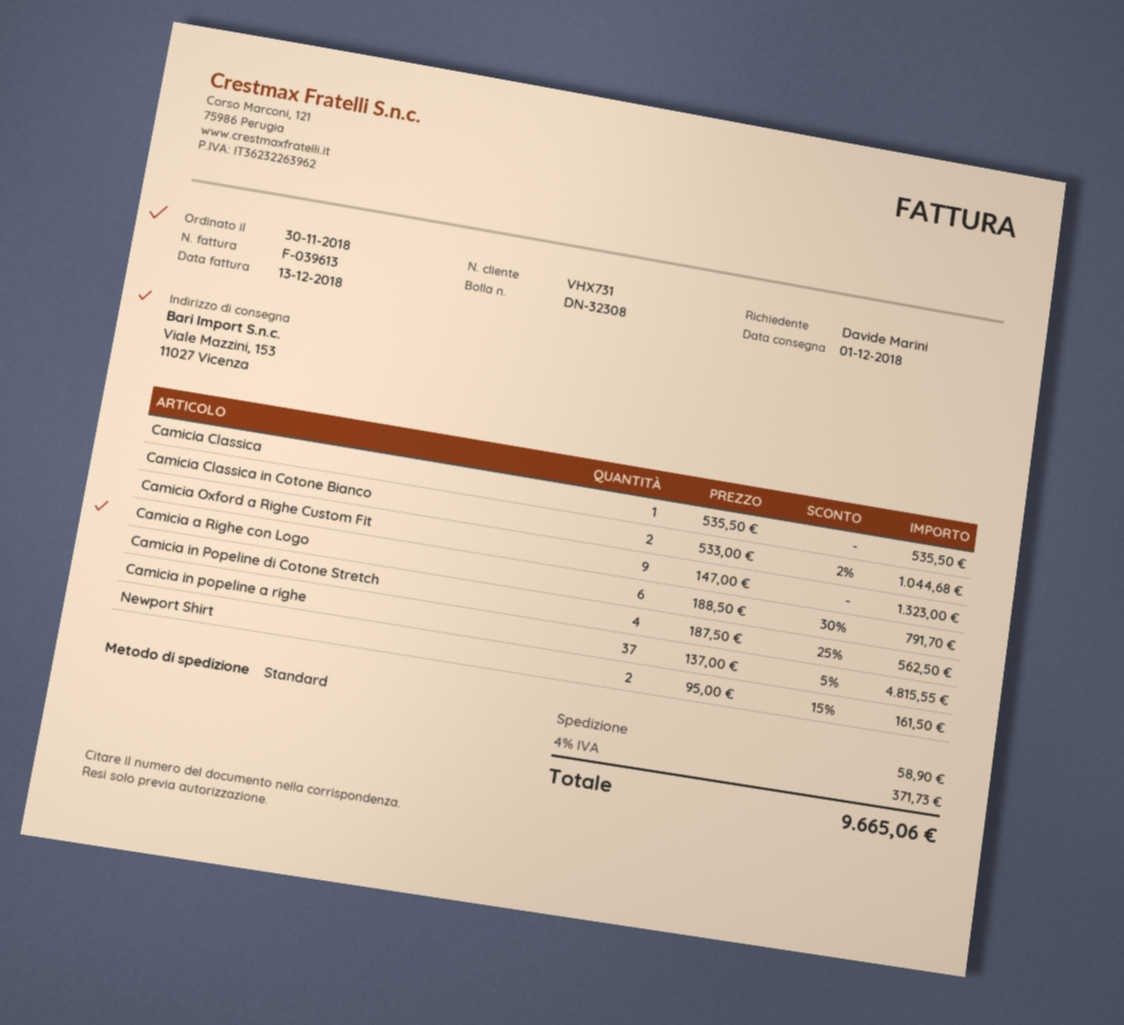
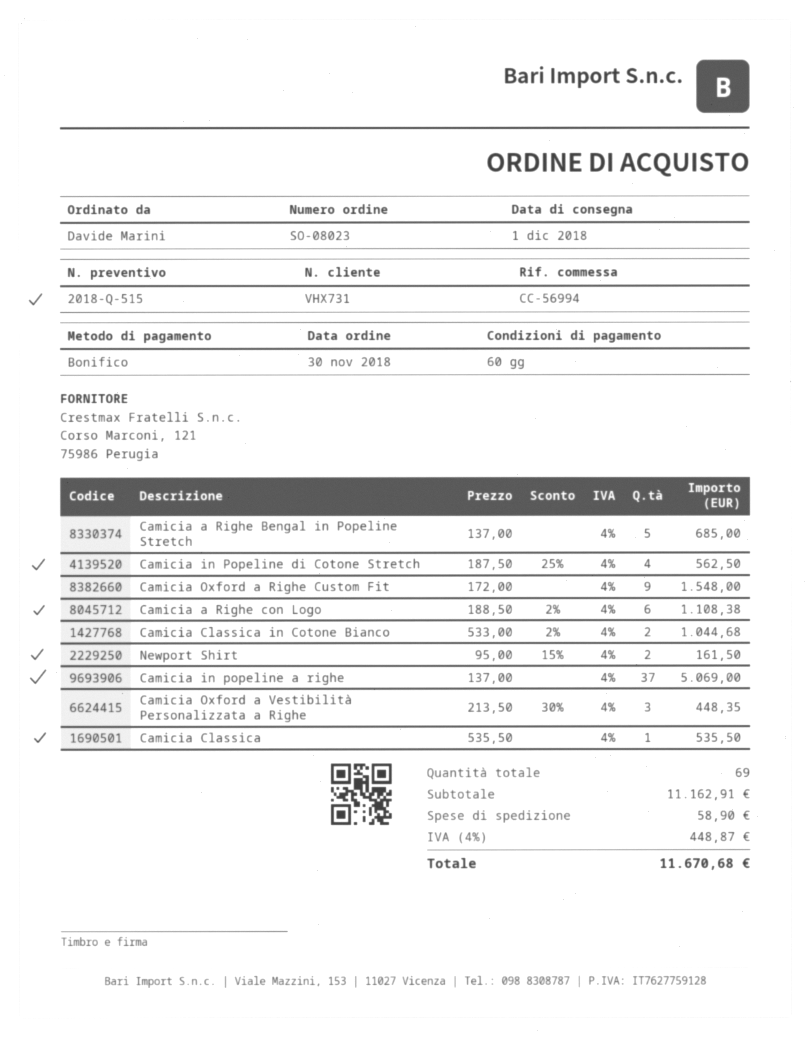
Camicia Oxford a Righe Custom Fit: 9 x 147.00 = 1323.00 -> 9 x 172.00 = 1548.00
Camicia a Righe con Logo: 6 x 188.50 - 30% = 791.70 -> 6 x 188.50 - 2% = 1108.38
Camicia in popeline a righe: 37 x 137.00 - 5% = 4815.55 -> 37 x 137.00 = 5069.00
Camicia a Righe Bengal in Popeline Stretch: none -> 5 x 137.00 = 685.00
Camicia Oxford a Vestibilità Personalizzata a Righe: none -> 3 x 213.50 - 30% = 448.35
tax: 4% = 371.73 -> 4% = 448.87
total: 9665.06 -> 11670.68

